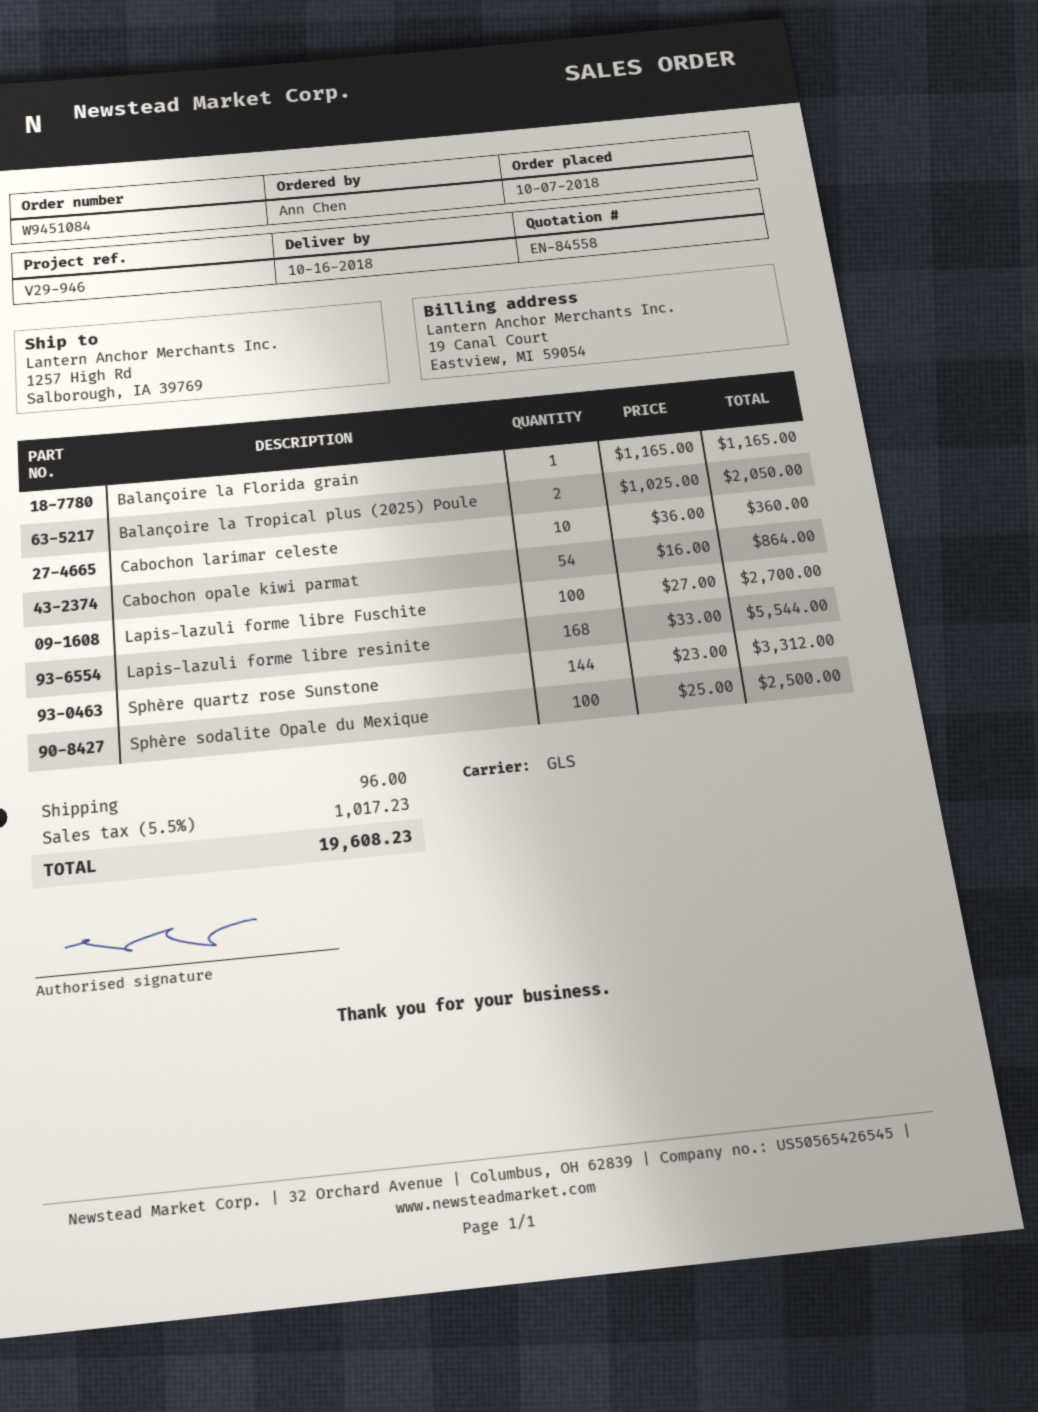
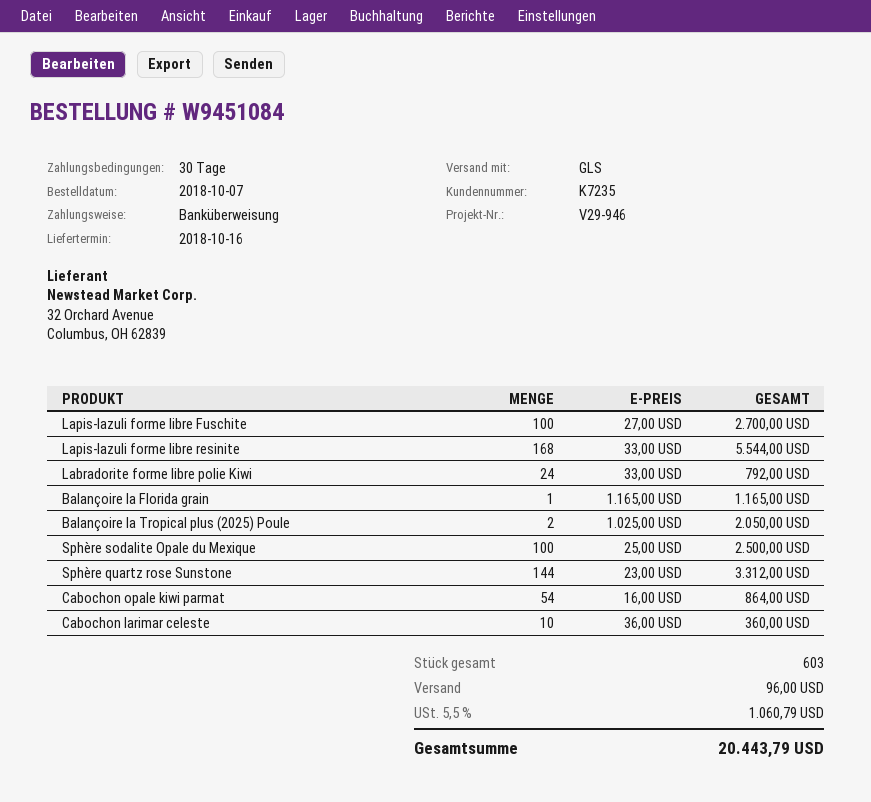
Labradorite forme libre polie Kiwi: none -> 24 x 33.00 = 792.00
tax: 5.5% = 1017.23 -> 5.5% = 1060.79
total: 19608.23 -> 20443.79

